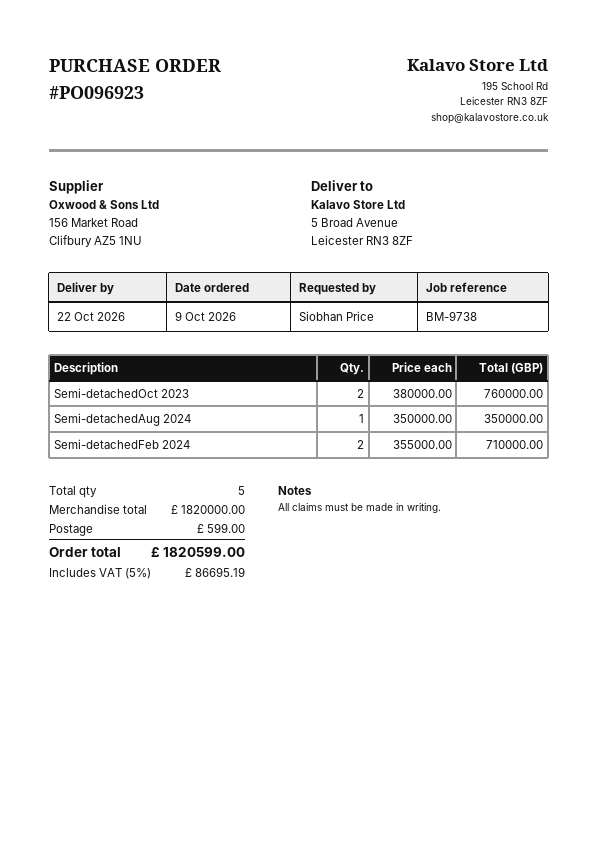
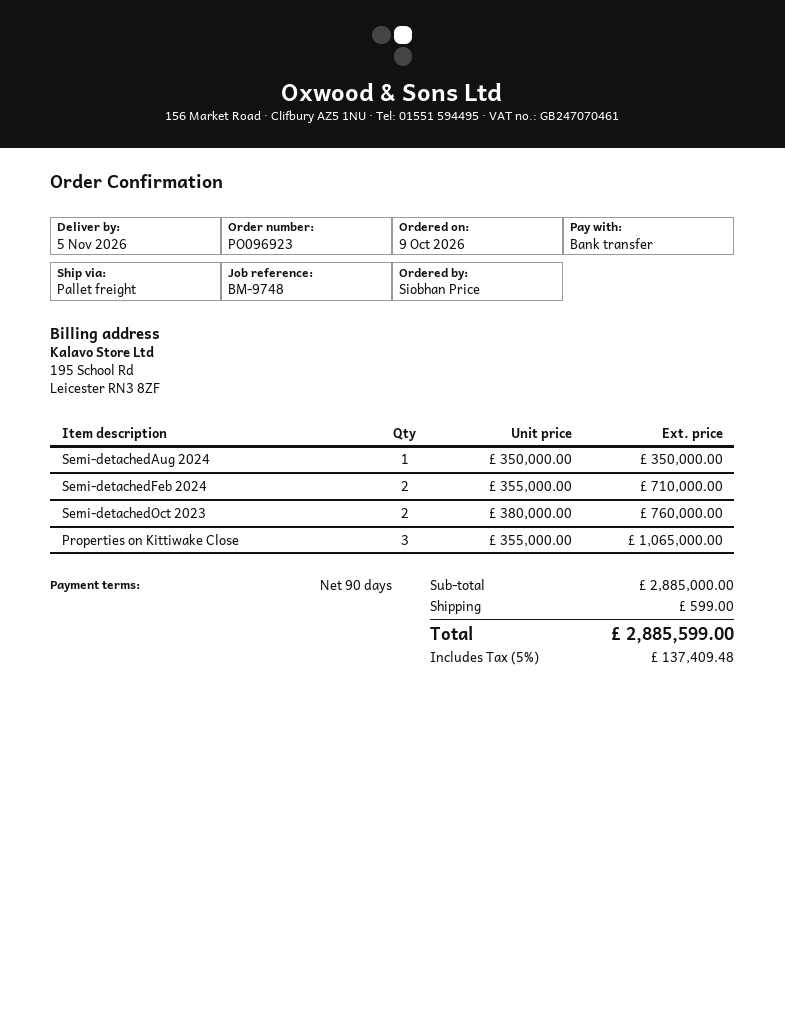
delivery date: 2026-10-22 -> 2026-11-05
reference: BM-9738 -> BM-9748
Properties on Kittiwake Close: none -> 3 x 355000.00 = 1065000.00
subtotal: 1820000.00 -> 2885000.00
tax: 5% = 86695.19 -> 5% = 137409.48
total: 1820599.00 -> 2885599.00

